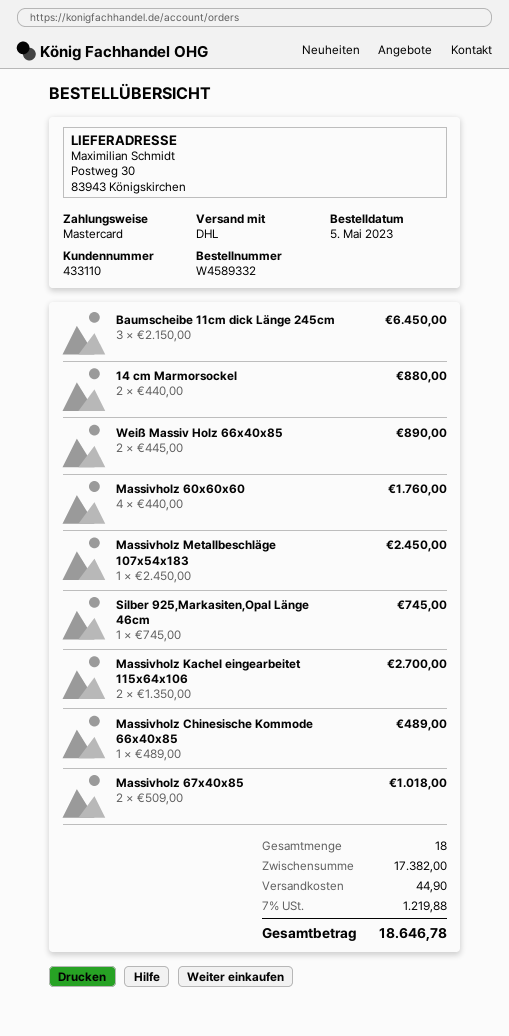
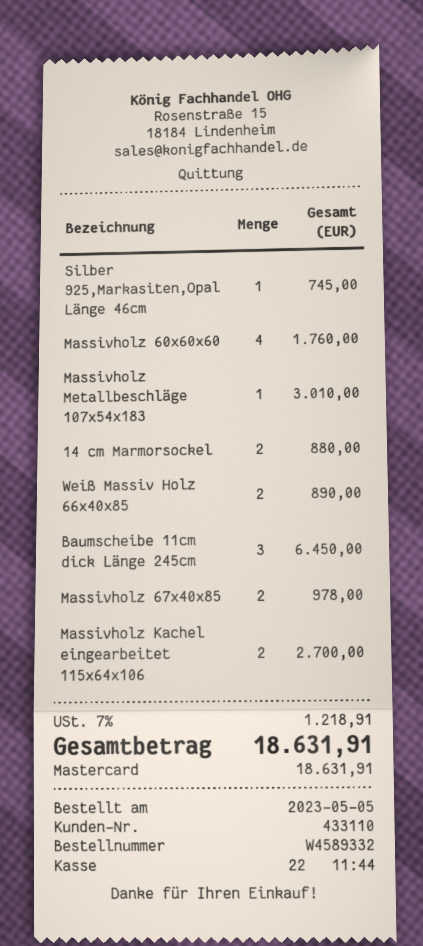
Massivholz Metallbeschläge 107x54x183: 1 for 2450.00 -> 1 for 3010.00
Massivholz Chinesische Kommode 66x40x85: 1 for 489.00 -> none
Massivholz 67x40x85: 2 for 1018.00 -> 2 for 978.00
shipping: 44.90 -> none
tax: 7% = 1219.88 -> 7% = 1218.91
total: 18646.78 -> 18631.91

